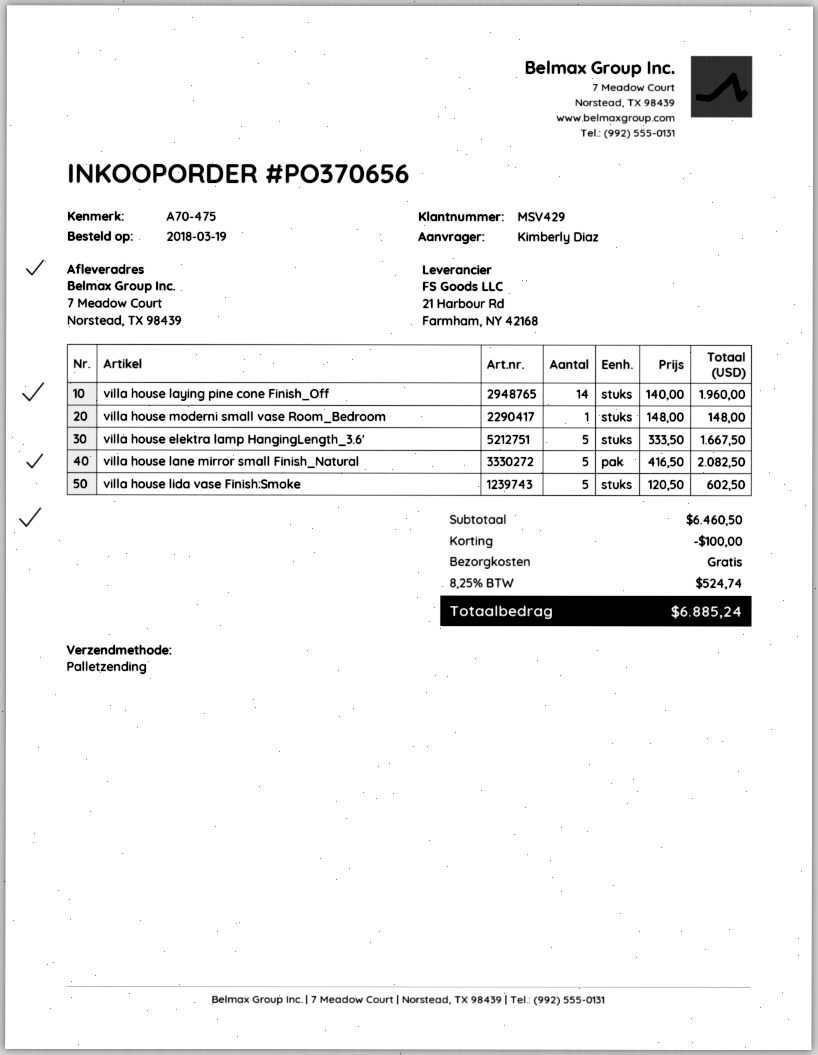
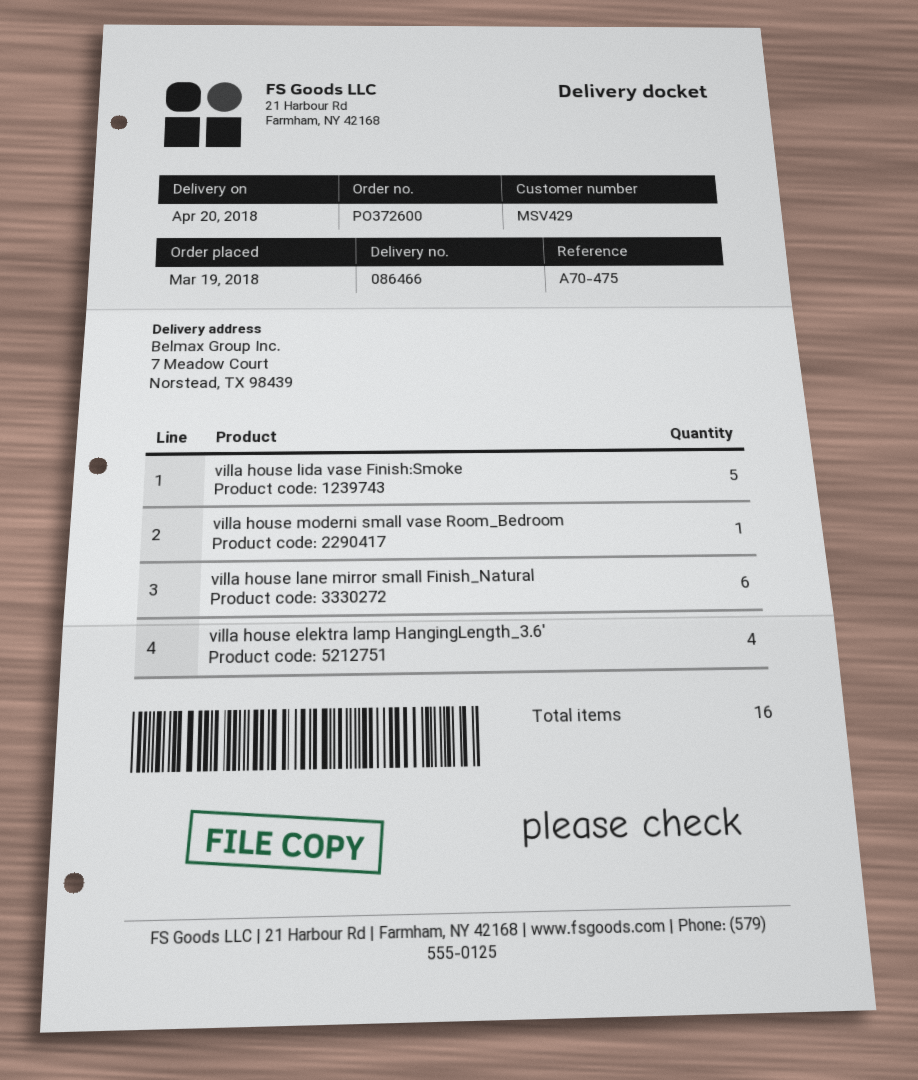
order number: PO370656 -> PO372600
villa house laying pine cone Finish_Off: 14 -> none
villa house elektra lamp HangingLength_3.6': 5 -> 4
villa house lane mirror small Finish_Natural: 5 -> 6

